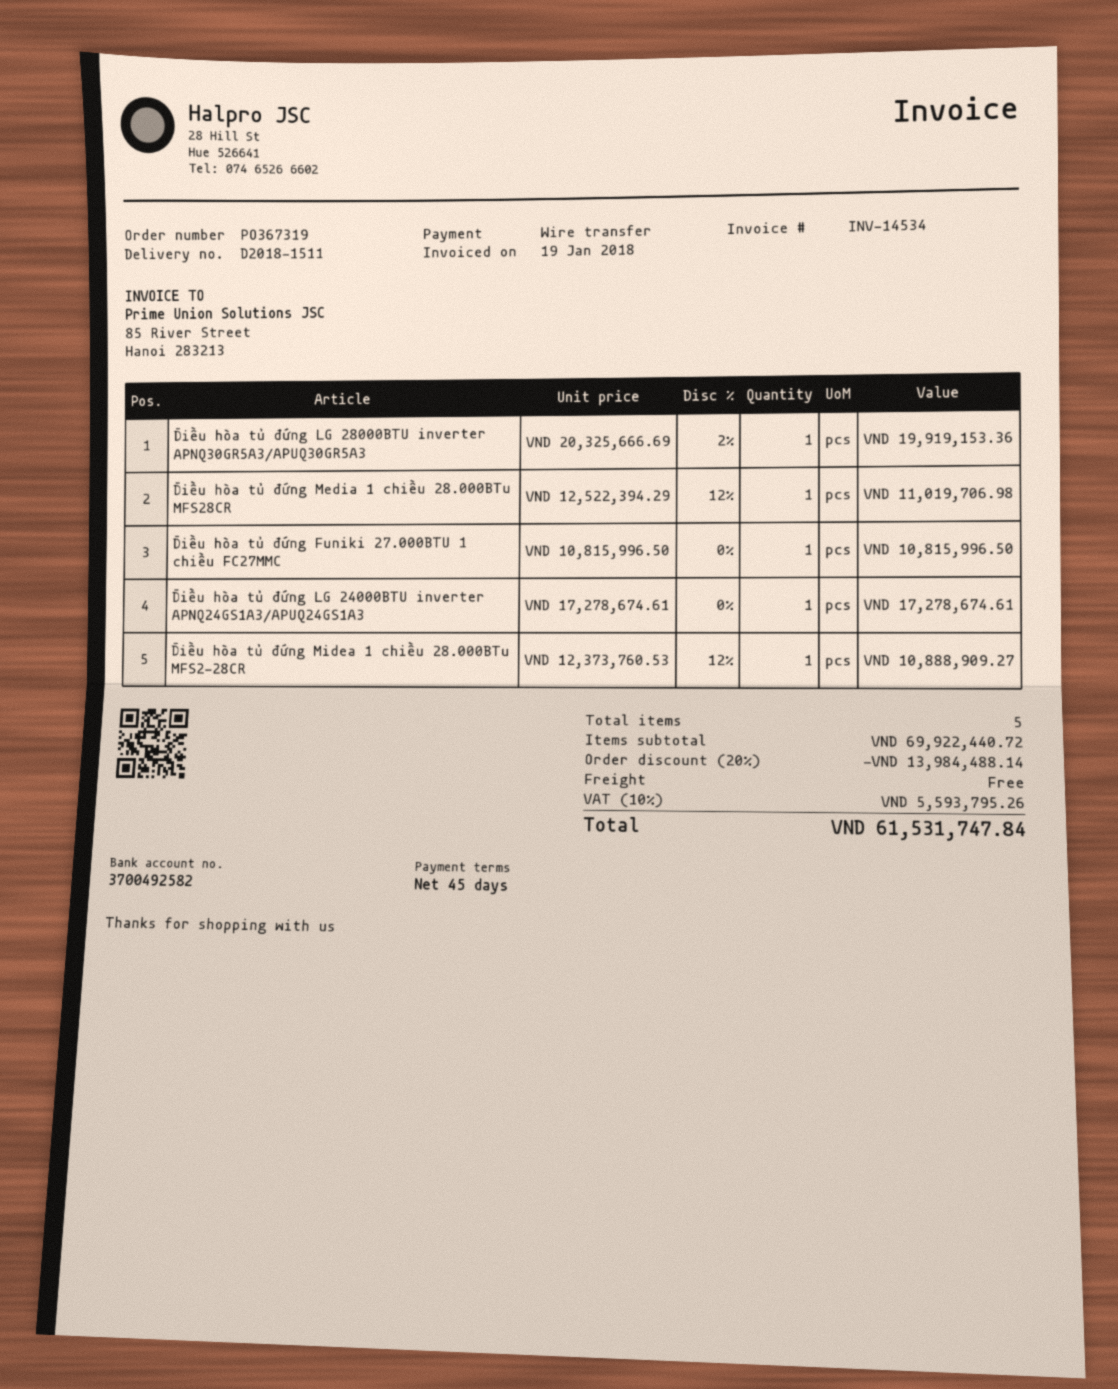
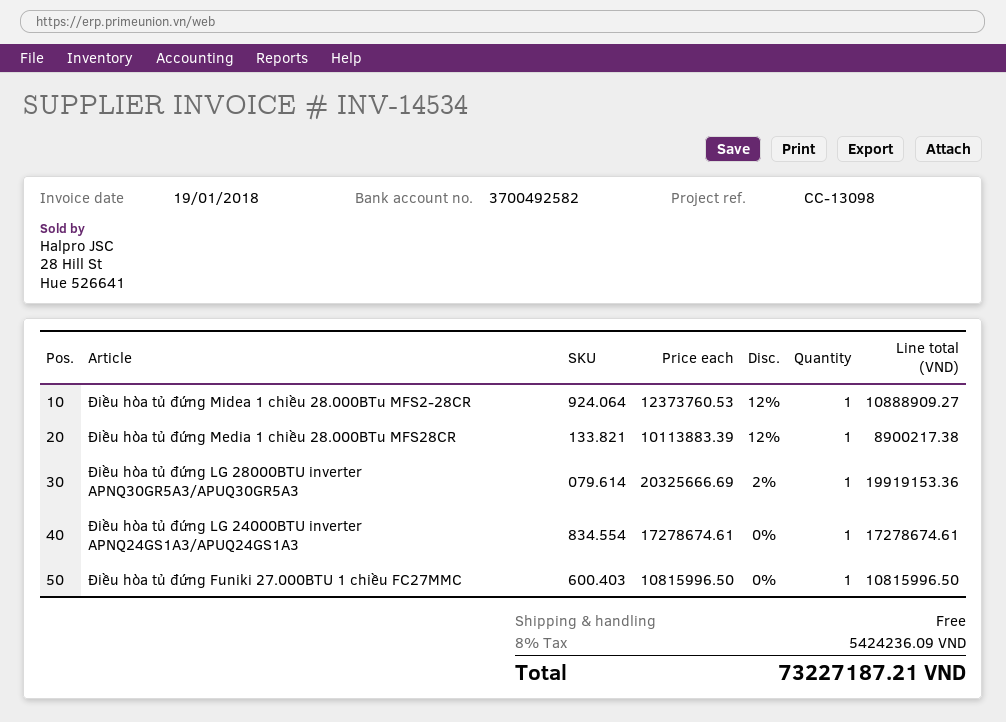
Điều hòa tủ đứng Media 1 chiều 28.000BTu MFS28CR: 1 x 12522394.29 - 12% = 11019706.98 -> 1 x 10113883.39 - 12% = 8900217.38
discount: 20% = 13984488.14 -> none
tax: 10% = 5593795.26 -> 8% = 5424236.09
total: 61531747.84 -> 73227187.21

